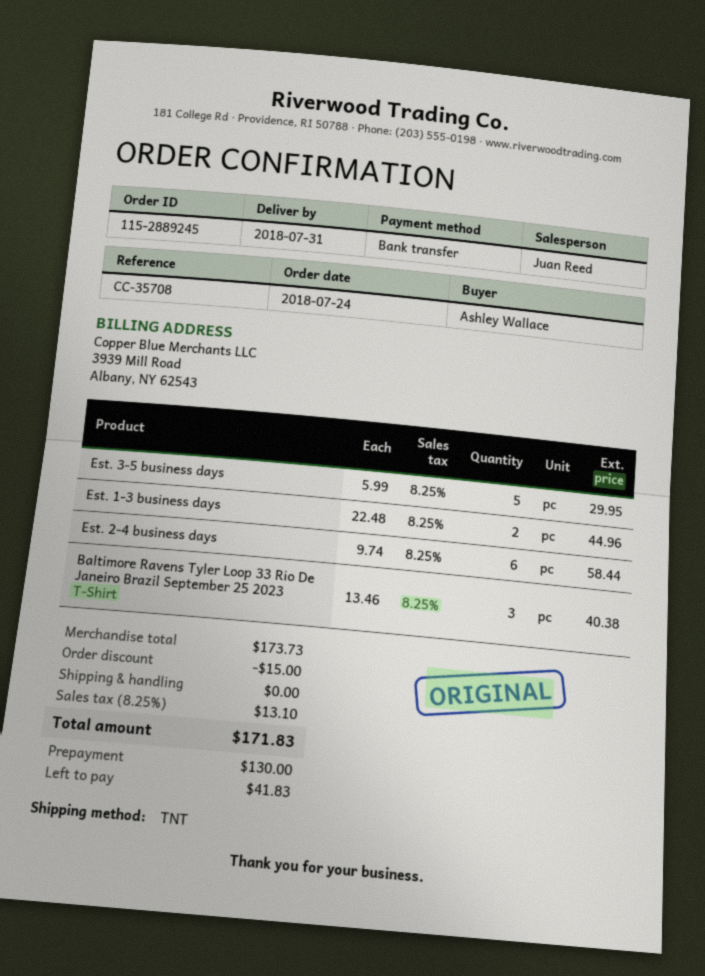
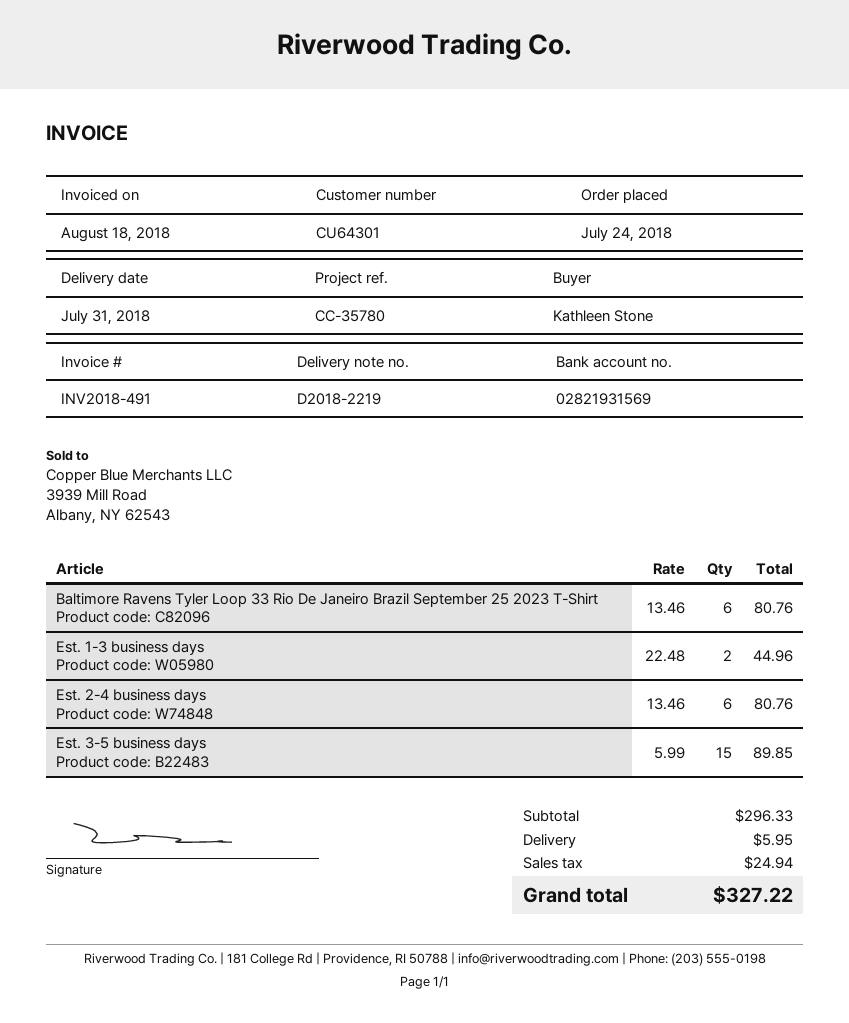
reference: CC-35708 -> CC-35780
ordered by: Ashley Wallace -> Kathleen Stone
Est. 3-5 business days: 5 x 5.99 = 29.95 -> 15 x 5.99 = 89.85
Est. 2-4 business days: 6 x 9.74 = 58.44 -> 6 x 13.46 = 80.76
Baltimore Ravens Tyler Loop 33 Rio De Janeiro Brazil September 25 2023 T-Shirt: 3 x 13.46 = 40.38 -> 6 x 13.46 = 80.76
subtotal: 173.73 -> 296.33
discount: 15.00 -> none
shipping: 0.00 -> 5.95
tax: 13.10 -> 24.94
total: 171.83 -> 327.22

